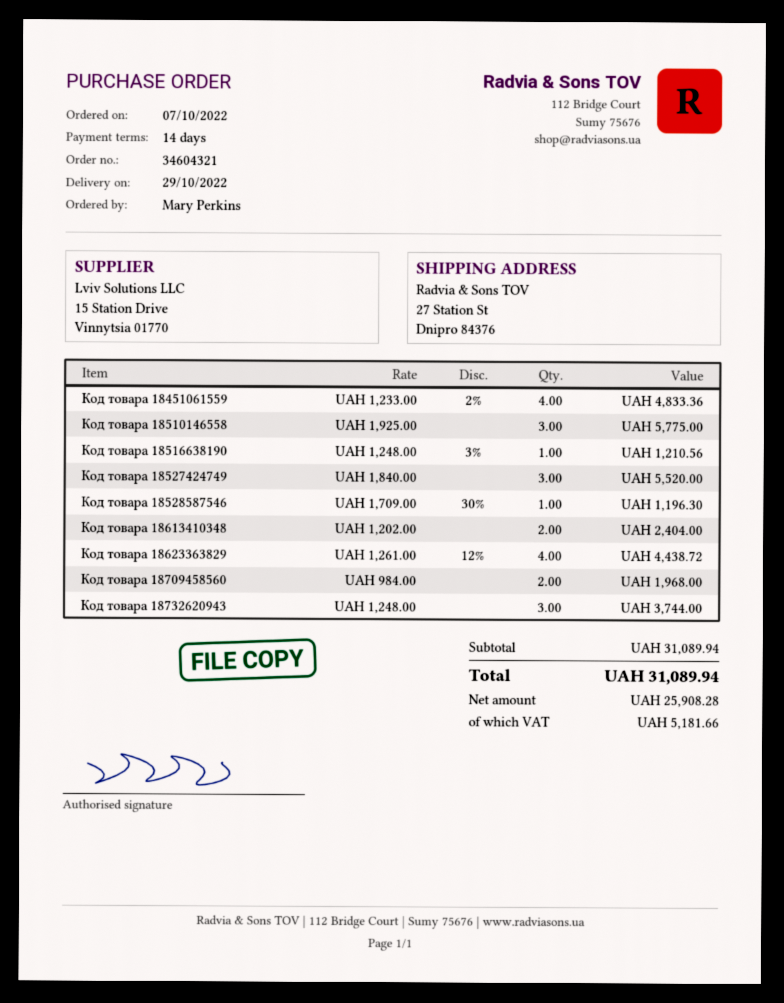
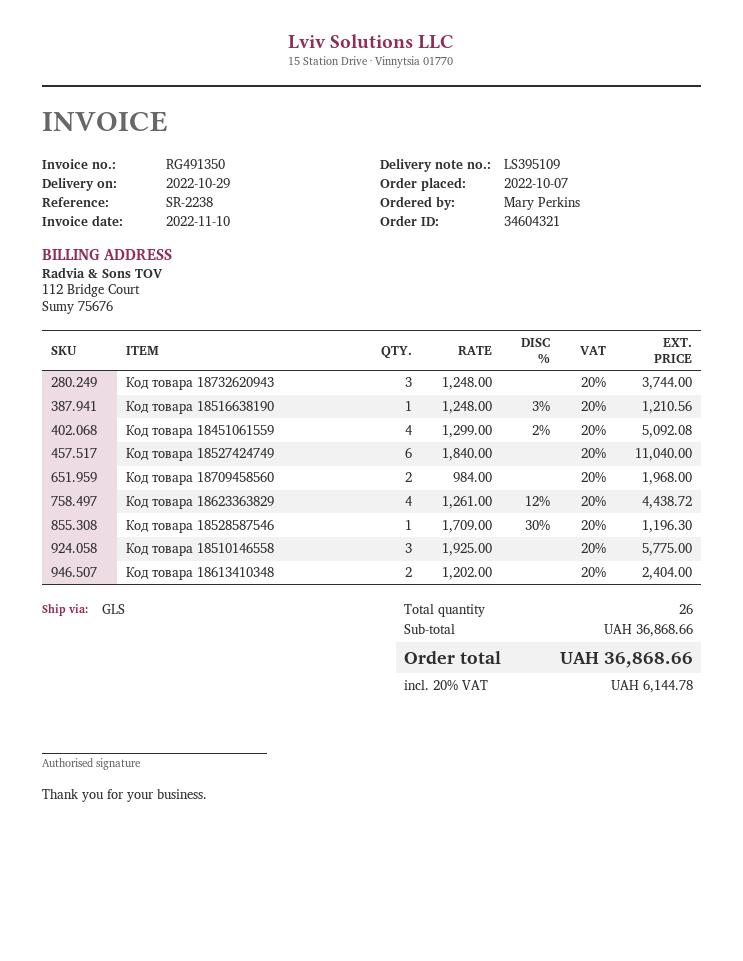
Код товара 18451061559: 4 x 1233.00 - 2% = 4833.36 -> 4 x 1299.00 - 2% = 5092.08
Код товара 18527424749: 3 x 1840.00 = 5520.00 -> 6 x 1840.00 = 11040.00
subtotal: 31089.94 -> 36868.66
tax: 5181.66 -> 6144.78
total: 31089.94 -> 36868.66

